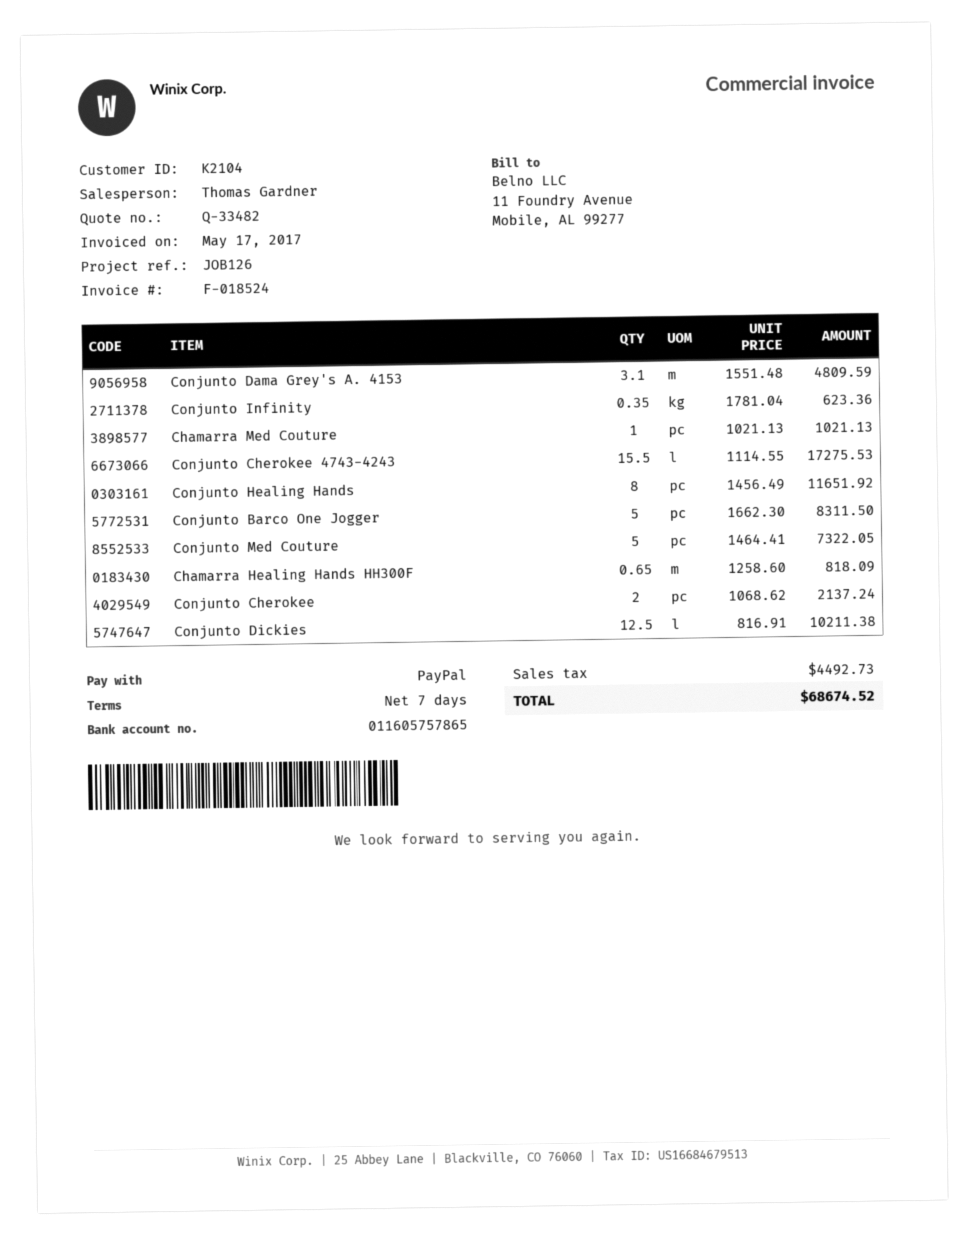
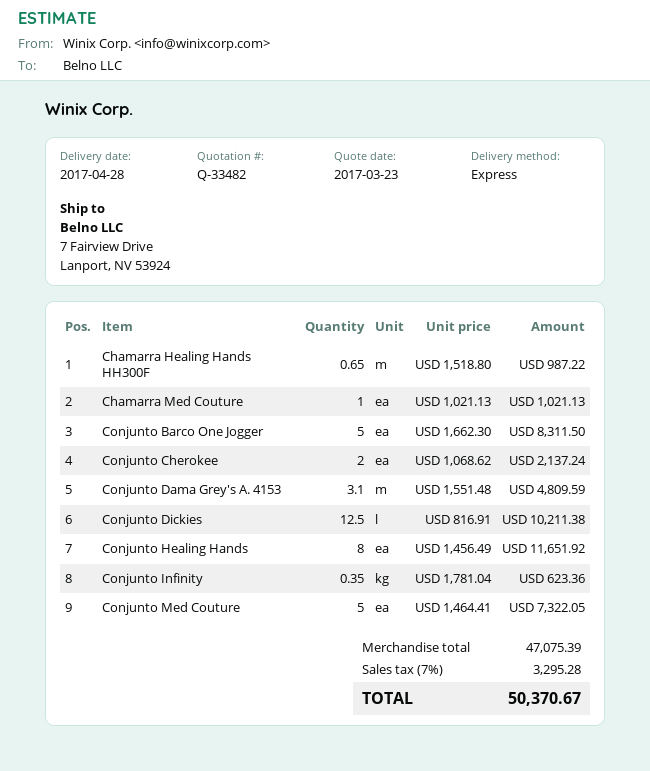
Conjunto Cherokee 4743-4243: 15.5 x 1114.55 = 17275.53 -> none
Chamarra Healing Hands HH300F: 0.65 x 1258.60 = 818.09 -> 0.65 x 1518.80 = 987.22
tax: 4492.73 -> 3295.28
total: 68674.52 -> 50370.67

